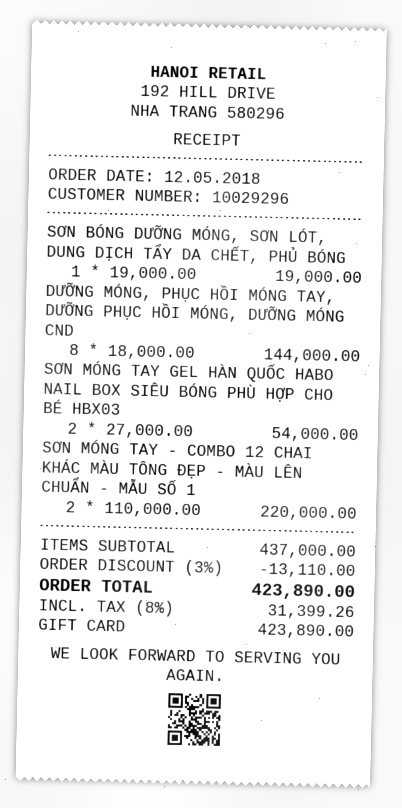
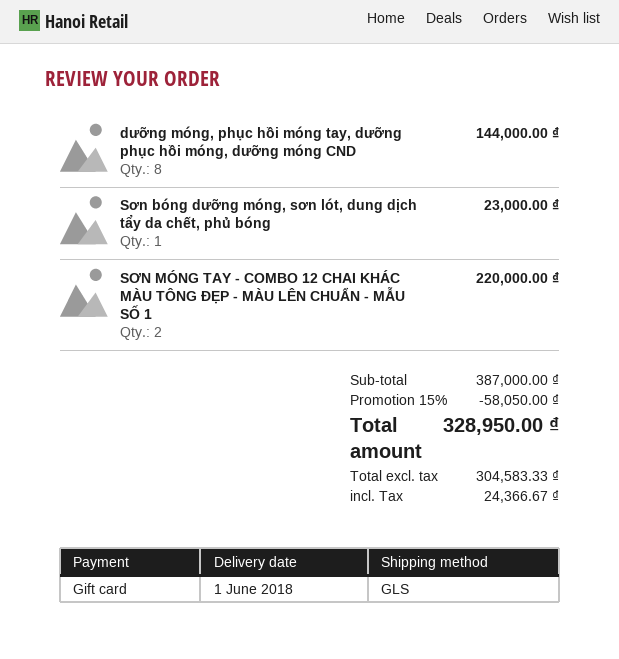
SƠN BÓNG DƯỠNG MÓNG, SƠN LÓT, DUNG DỊCH TẨY DA CHẾT, PHỦ BÓNG: 1 for 19000.00 -> 1 for 23000.00
SƠN MÓNG TAY GEL HÀN QUỐC HABO NAIL BOX SIÊU BÓNG PHÙ HỢP CHO BÉ HBX03: 2 for 54000.00 -> none
subtotal: 437000.00 -> 387000.00
discount: 3% = 13110.00 -> 15% = 58050.00
tax: 31399.26 -> 24366.67
total: 423890.00 -> 328950.00

